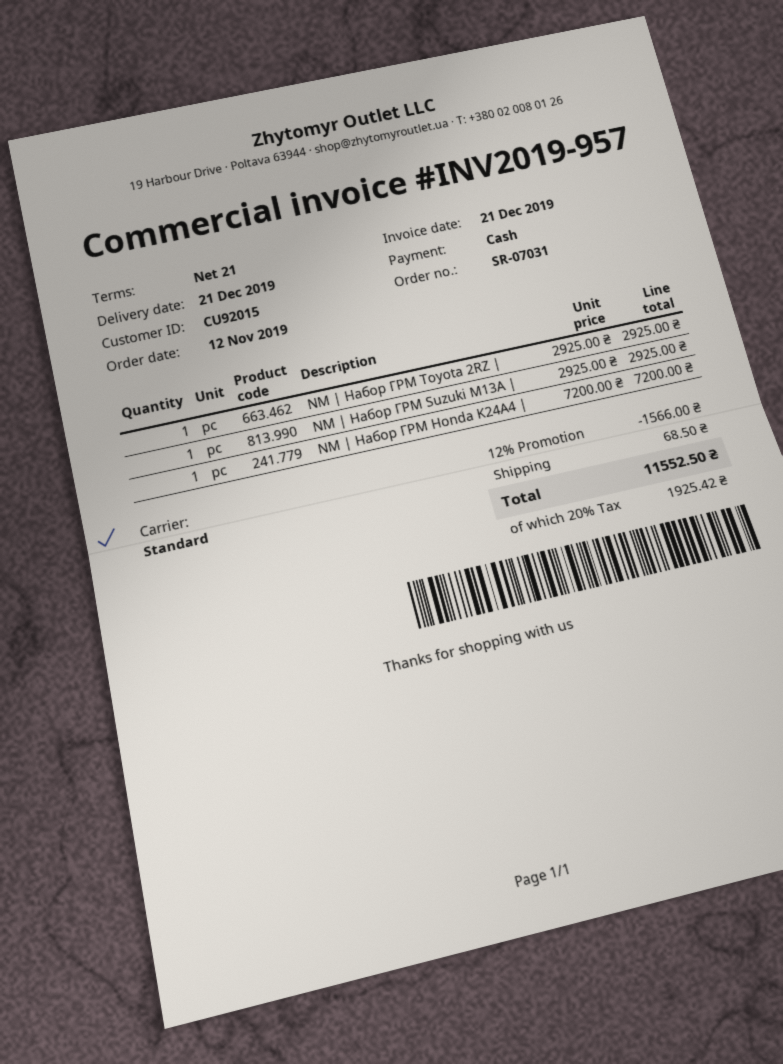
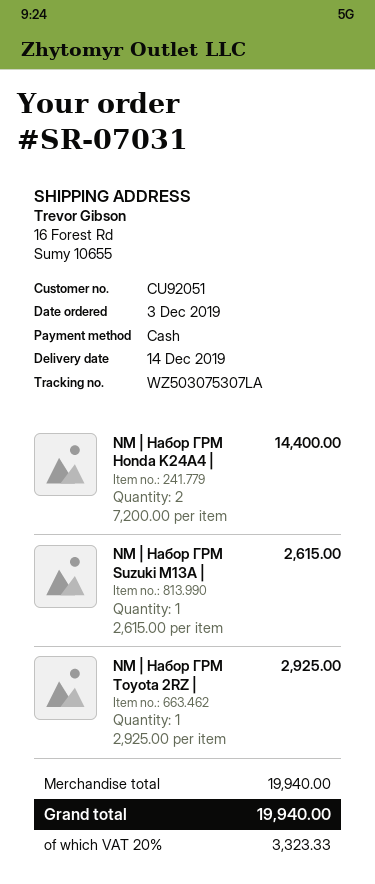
order date: 2019-11-12 -> 2019-12-03
delivery date: 2019-12-21 -> 2019-12-14
customer number: CU92015 -> CU92051
NM | Набор ГРМ Suzuki M13A |: 1 x 2925.00 = 2925.00 -> 1 x 2615.00 = 2615.00
NM | Набор ГРМ Honda K24A4 |: 1 x 7200.00 = 7200.00 -> 2 x 7200.00 = 14400.00
discount: 12% = 1566.00 -> none
shipping: 68.50 -> none
tax: 20% = 1925.42 -> 20% = 3323.33
total: 11552.50 -> 19940.00

